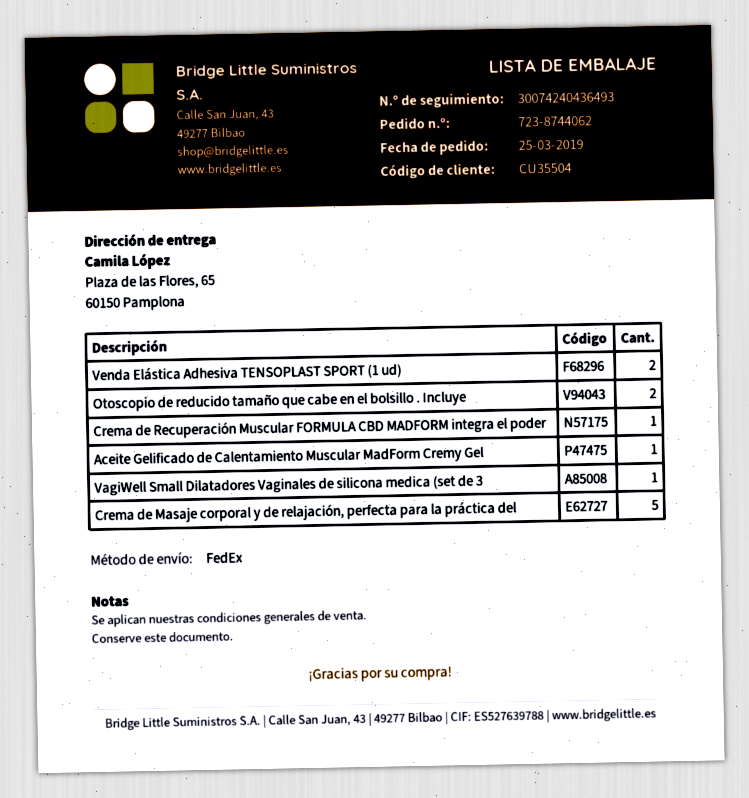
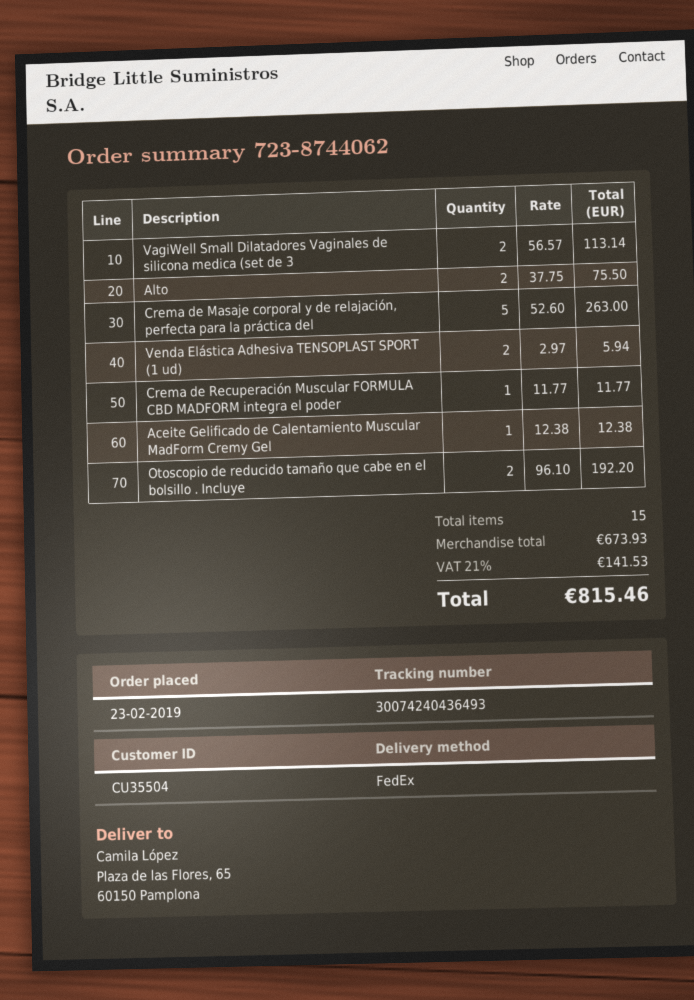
order date: 2019-03-25 -> 2019-02-23
VagiWell Small Dilatadores Vaginales de silicona medica (set de 3: 1 -> 2
Alto: none -> 2

